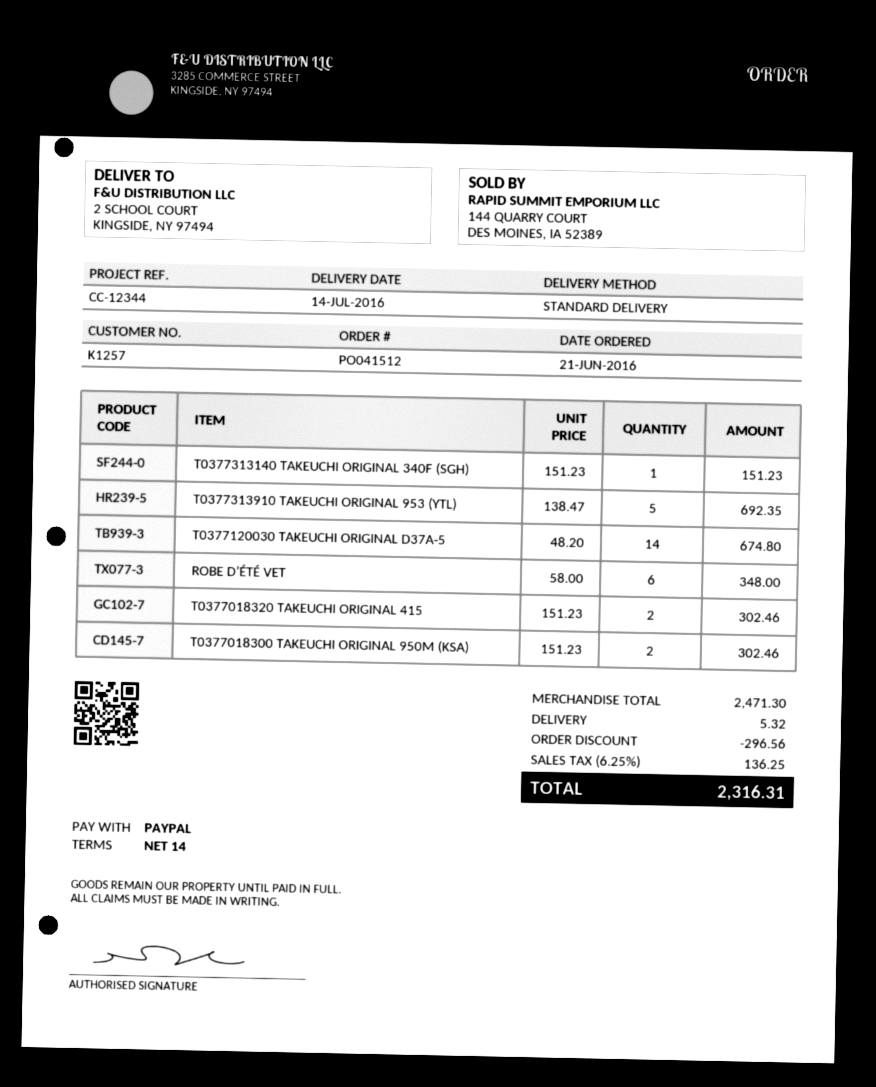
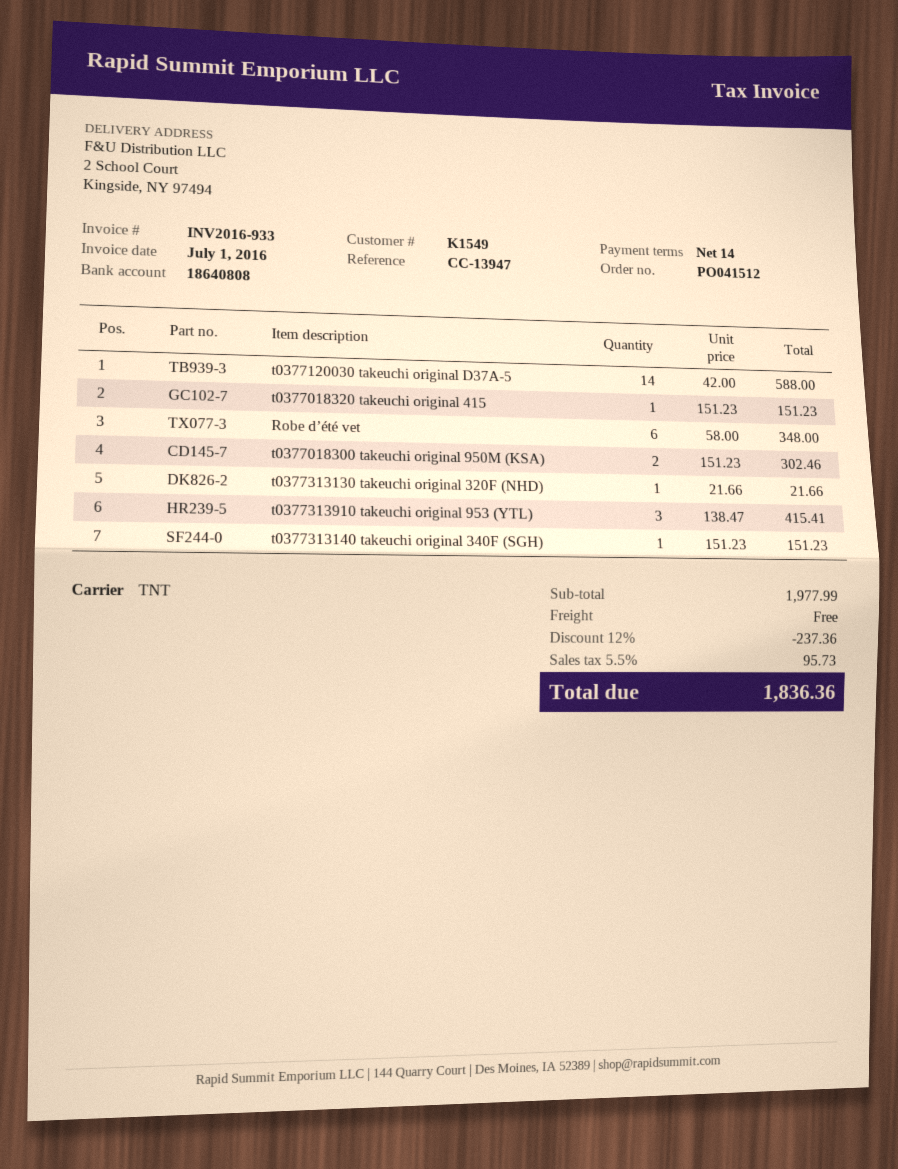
customer number: K1257 -> K1549
reference: CC-12344 -> CC-13947
shipping method: standard -> TNT
T0377313910 TAKEUCHI ORIGINAL 953 (YTL): 5 x 138.47 = 692.35 -> 3 x 138.47 = 415.41
T0377120030 TAKEUCHI ORIGINAL D37A-5: 14 x 48.20 = 674.80 -> 14 x 42.00 = 588.00
T0377018320 TAKEUCHI ORIGINAL 415: 2 x 151.23 = 302.46 -> 1 x 151.23 = 151.23
t0377313130 takeuchi original 320F (NHD): none -> 1 x 21.66 = 21.66
subtotal: 2471.30 -> 1977.99
discount: 296.56 -> 237.36
shipping: 5.32 -> 0.00
tax: 6.25% = 136.25 -> 5.5% = 95.73
total: 2316.31 -> 1836.36

